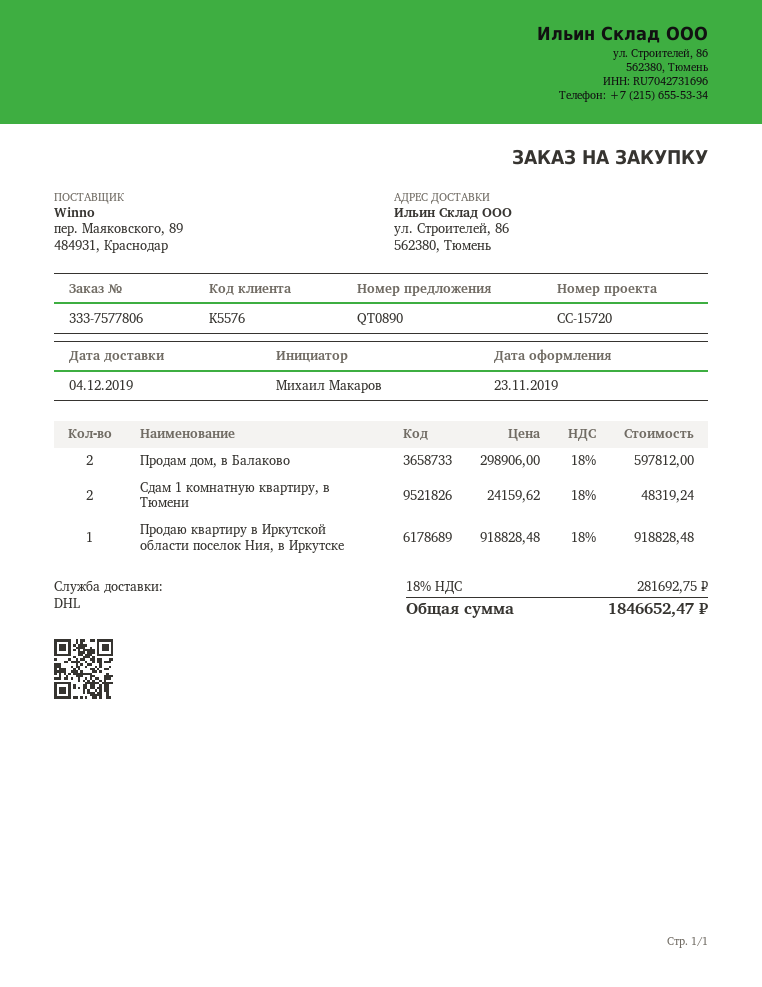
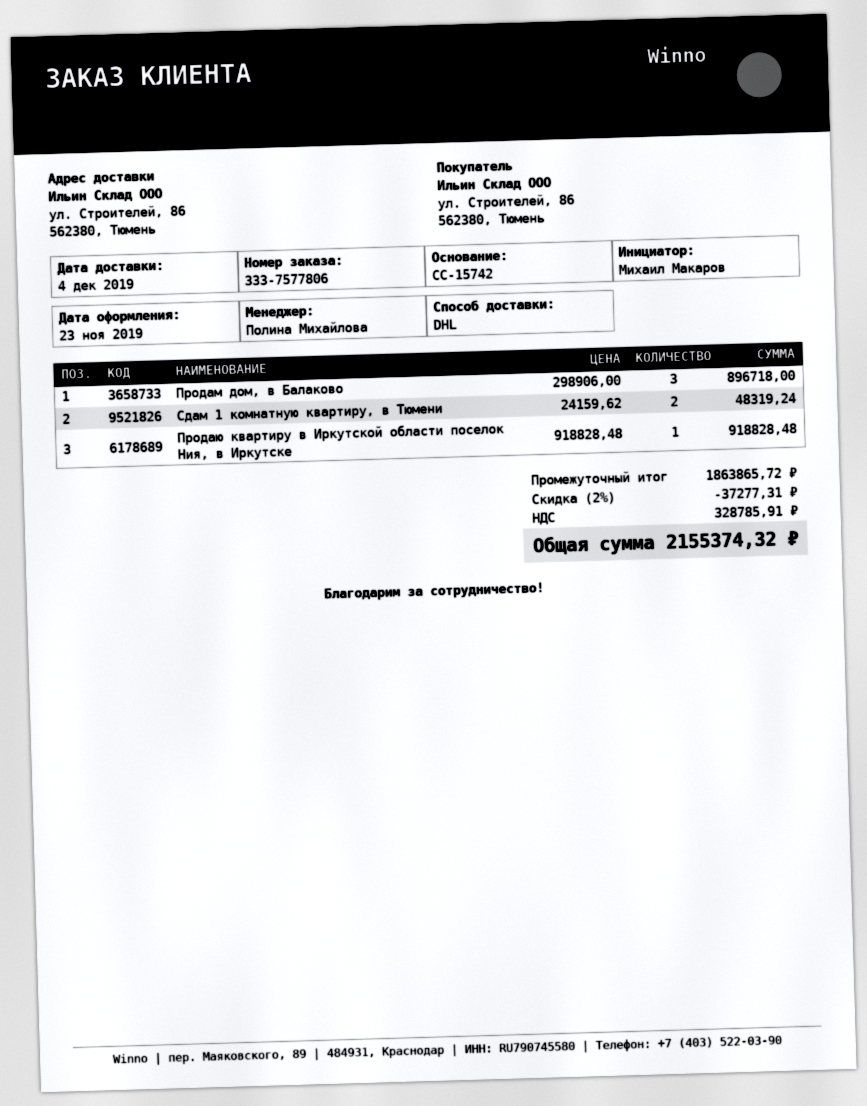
reference: CC-15720 -> CC-15742
Продам дом, в Балаково: 2 x 298906.00 = 597812.00 -> 3 x 298906.00 = 896718.00
discount: none -> 2% = 37277.31
tax: 281692.75 -> 328785.91
total: 1846652.47 -> 2155374.32

